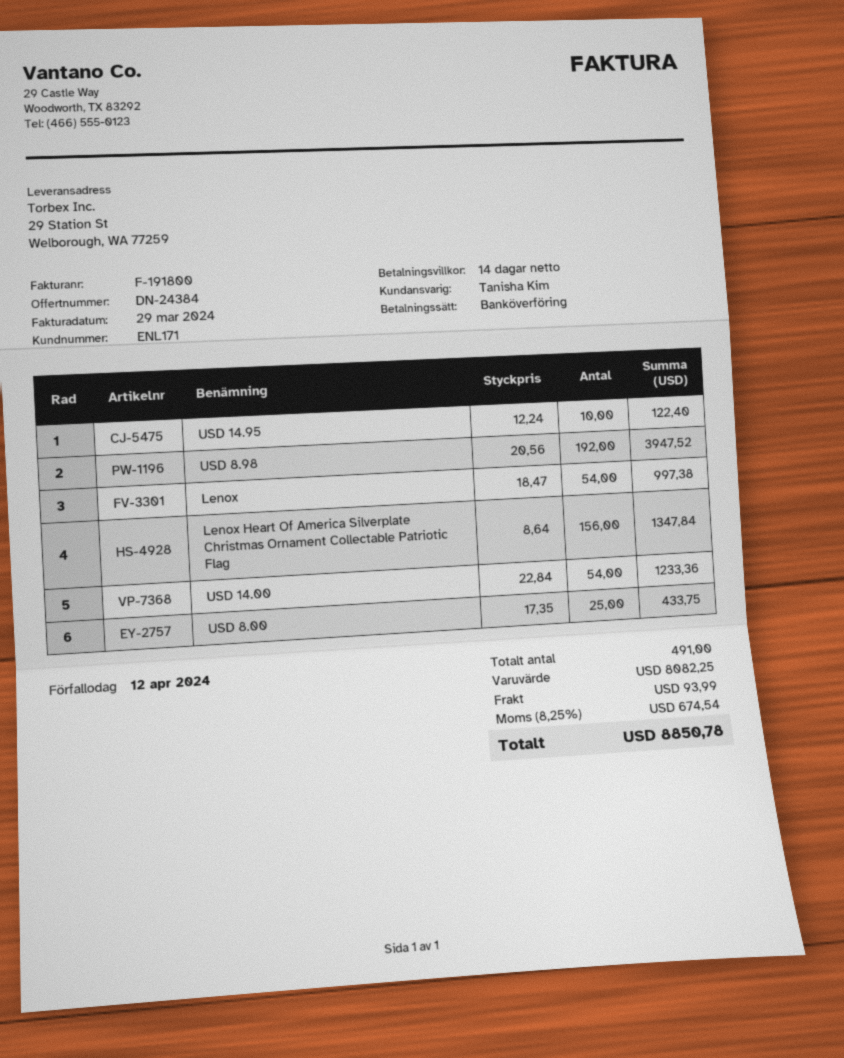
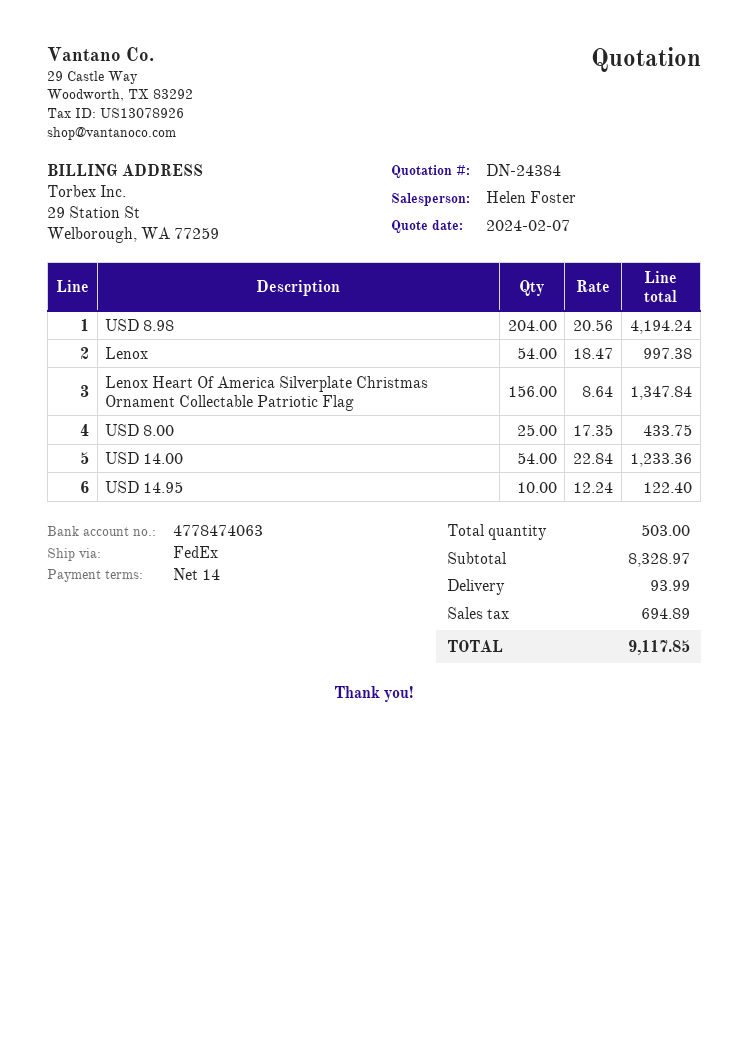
sales rep: Tanisha Kim -> Helen Foster
USD 8.98: 192 x 20.56 = 3947.52 -> 204 x 20.56 = 4194.24
total quantity: 491 -> 503
subtotal: 8082.25 -> 8328.97
tax: 674.54 -> 694.89
total: 8850.78 -> 9117.85

